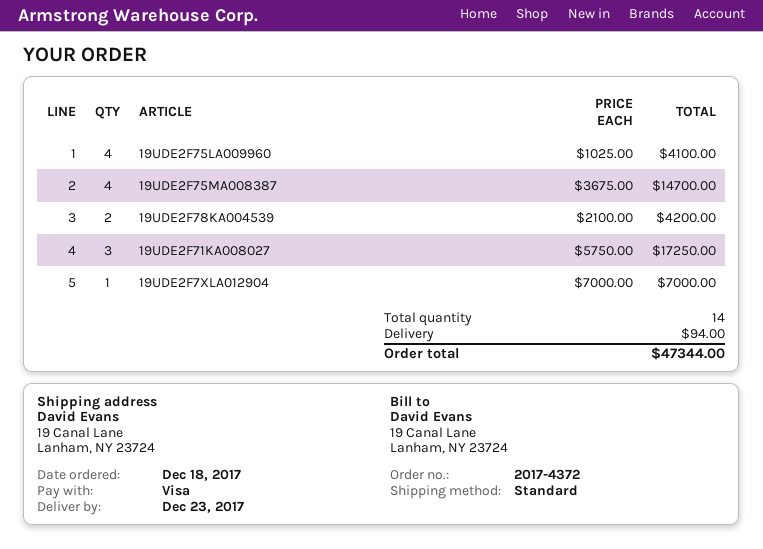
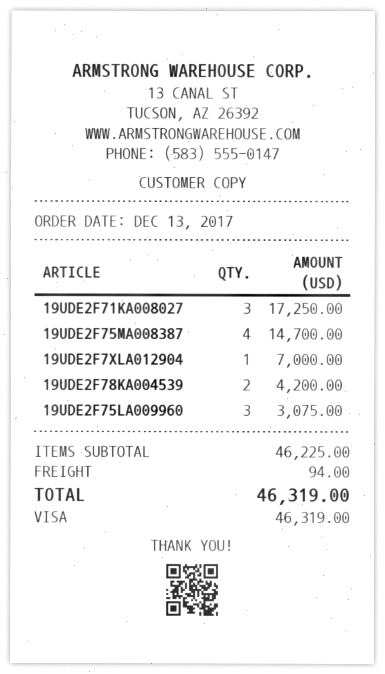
order date: 2017-12-18 -> 2017-12-13
19UDE2F75LA009960: 4 for 4100.00 -> 3 for 3075.00
total: 47344.00 -> 46319.00

